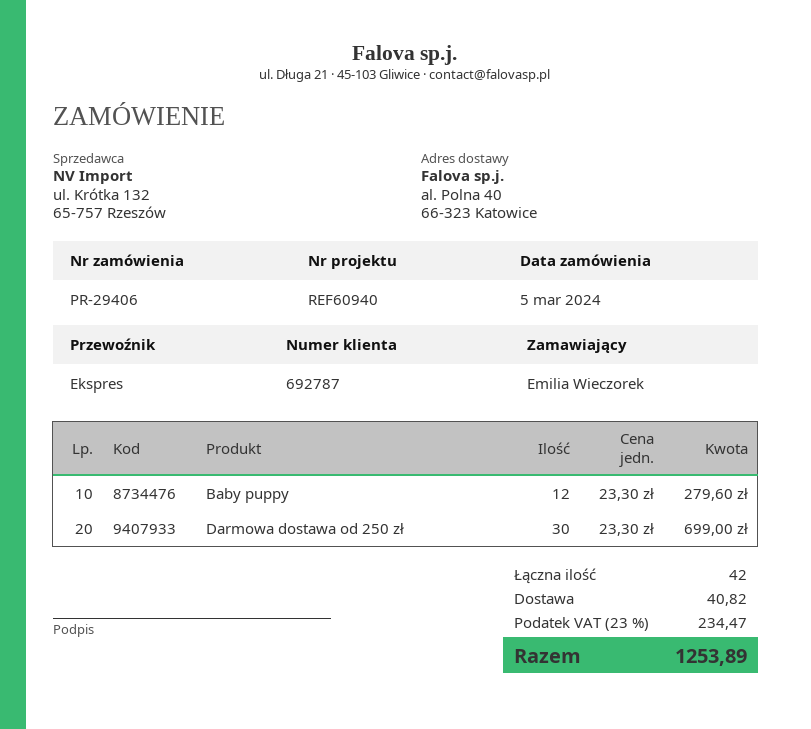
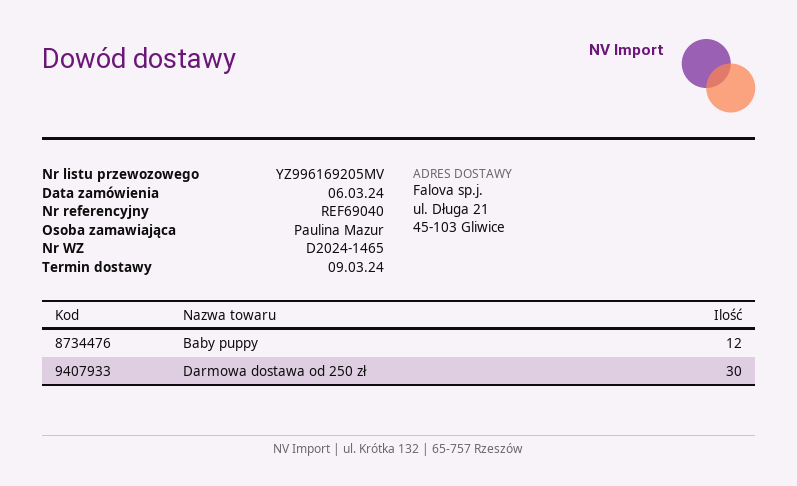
order date: 2024-03-05 -> 2024-03-06
reference: REF60940 -> REF69040
ordered by: Emilia Wieczorek -> Paulina Mazur
ship to: al. Polna 40, 66-323 Katowice -> ul. Długa 21, 45-103 Gliwice

